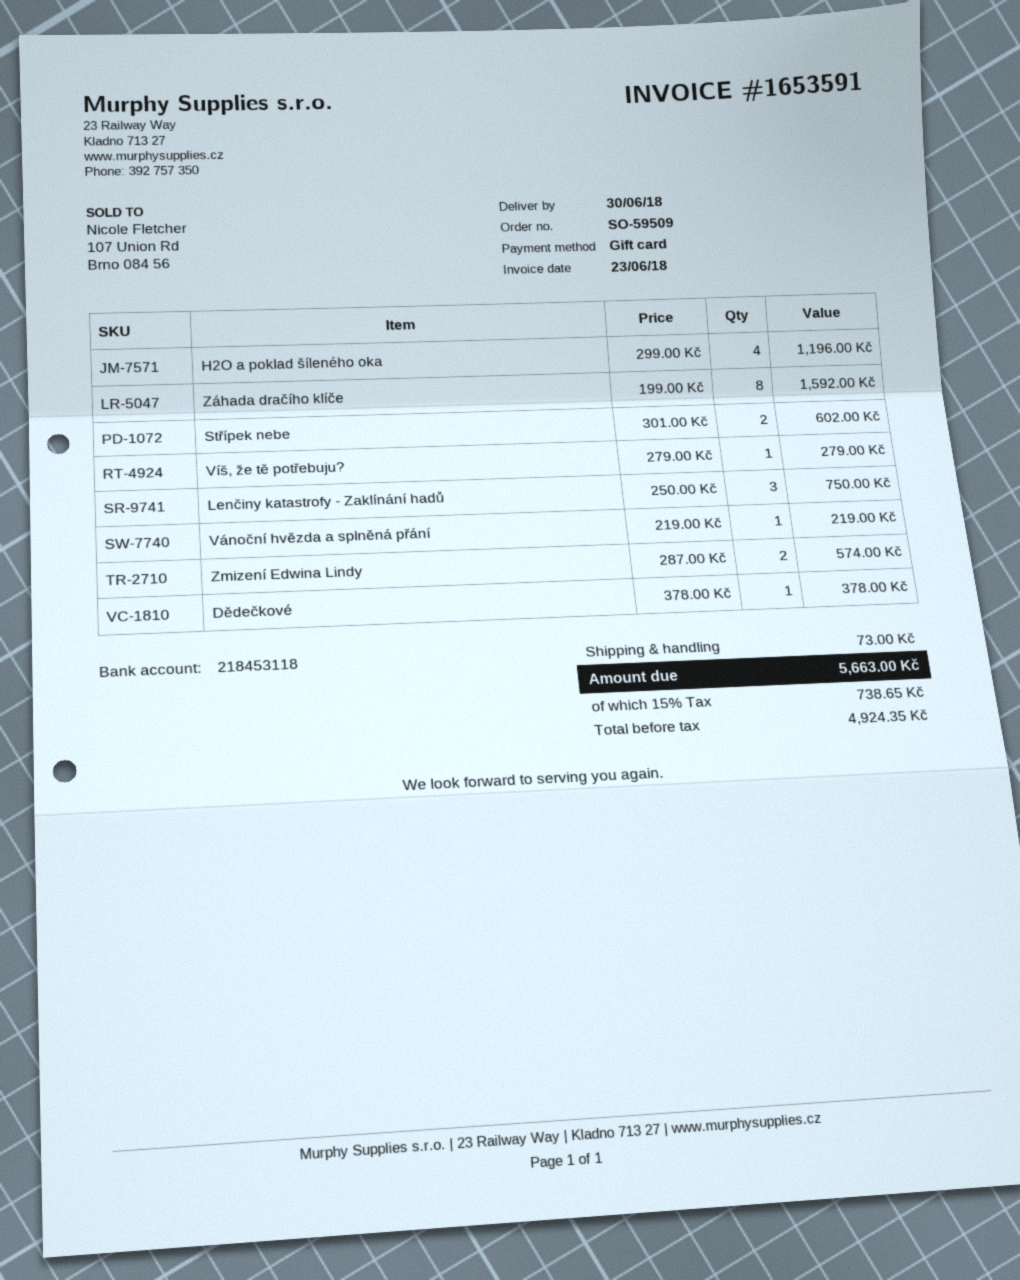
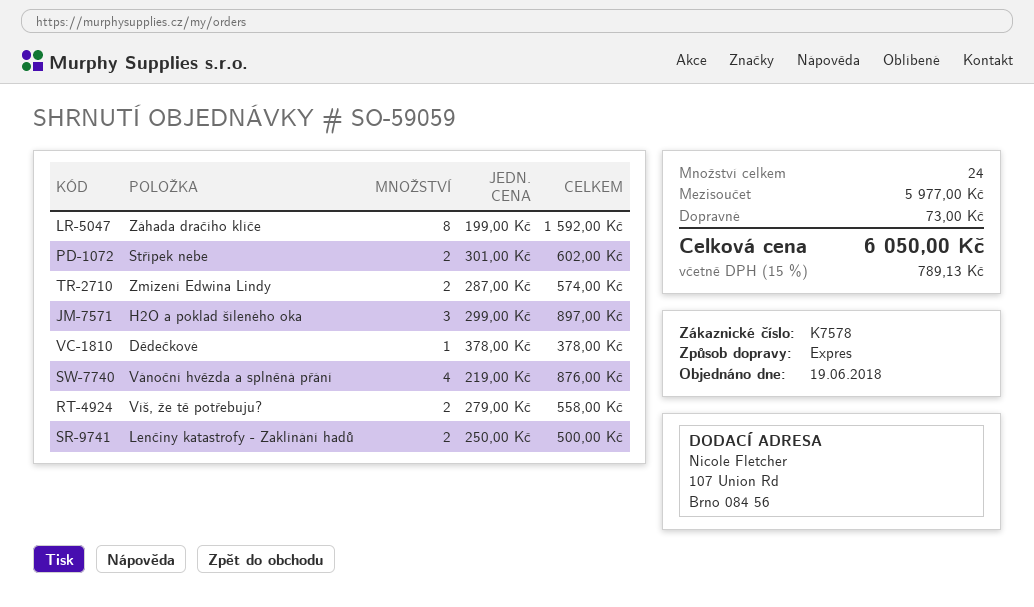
order number: SO-59509 -> SO-59059
H2O a poklad šíleného oka: 4 x 299.00 = 1196.00 -> 3 x 299.00 = 897.00
Víš, že tě potřebuju?: 1 x 279.00 = 279.00 -> 2 x 279.00 = 558.00
Lenčiny katastrofy - Zaklínání hadů: 3 x 250.00 = 750.00 -> 2 x 250.00 = 500.00
Vánoční hvězda a splněná přání: 1 x 219.00 = 219.00 -> 4 x 219.00 = 876.00
tax: 15% = 738.65 -> 15% = 789.13
total: 5663.00 -> 6050.00

